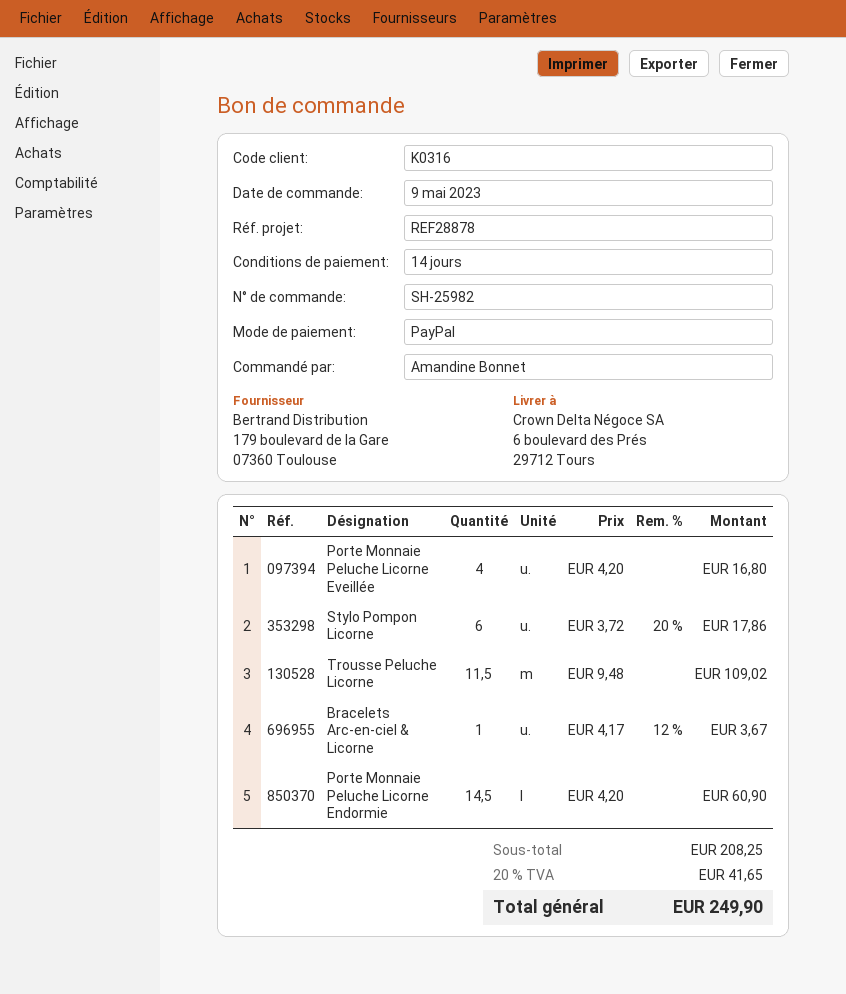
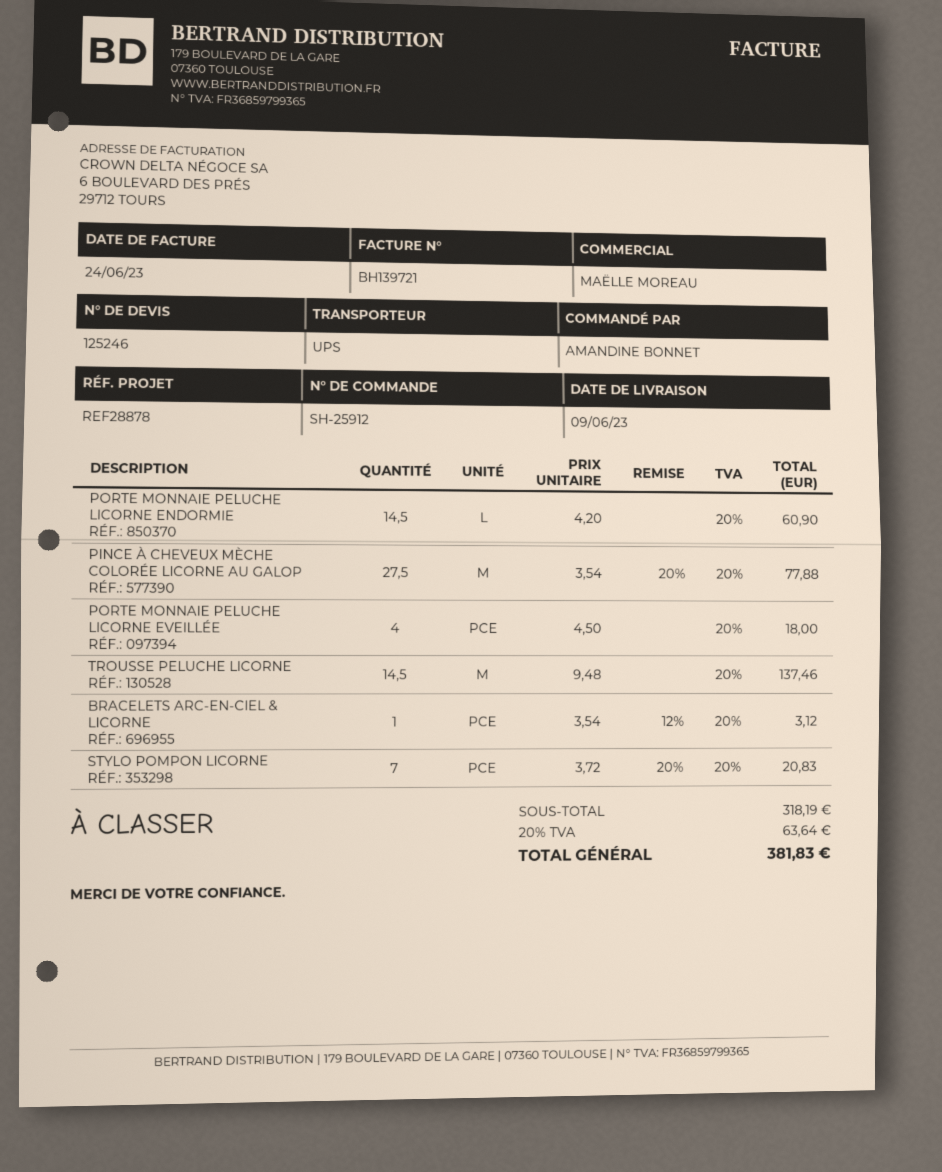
order number: SH-25982 -> SH-25912
Porte Monnaie Peluche Licorne Eveillée: 4 x 4.20 = 16.80 -> 4 x 4.50 = 18.00
Stylo Pompon Licorne: 6 x 3.72 - 20% = 17.86 -> 7 x 3.72 - 20% = 20.83
Trousse Peluche Licorne: 11.5 x 9.48 = 109.02 -> 14.5 x 9.48 = 137.46
Bracelets Arc-en-ciel & Licorne: 1 x 4.17 - 12% = 3.67 -> 1 x 3.54 - 12% = 3.12
PINCE À CHEVEUX MÈCHE COLORÉE LICORNE AU GALOP: none -> 27.5 x 3.54 - 20% = 77.88
subtotal: 208.25 -> 318.19
tax: 20% = 41.65 -> 20% = 63.64
total: 249.90 -> 381.83

